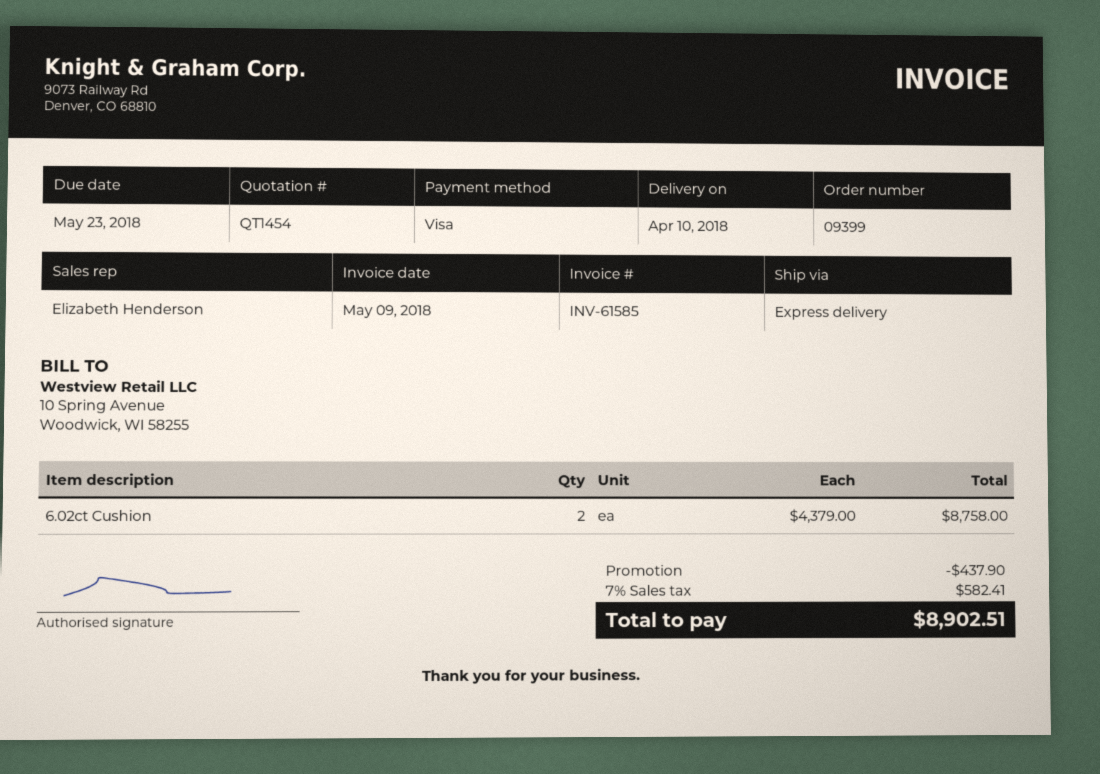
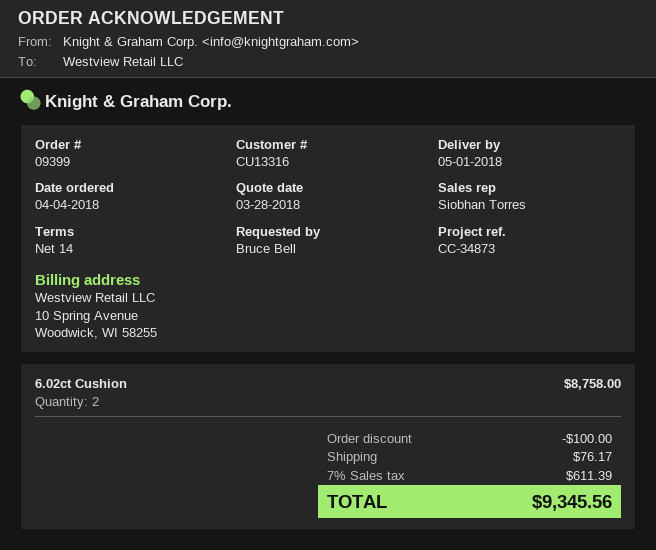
delivery date: 2018-04-10 -> 2018-05-01
sales rep: Elizabeth Henderson -> Siobhan Torres
discount: 437.90 -> 100.00
shipping: none -> 76.17
tax: 7% = 582.41 -> 7% = 611.39
total: 8902.51 -> 9345.56

